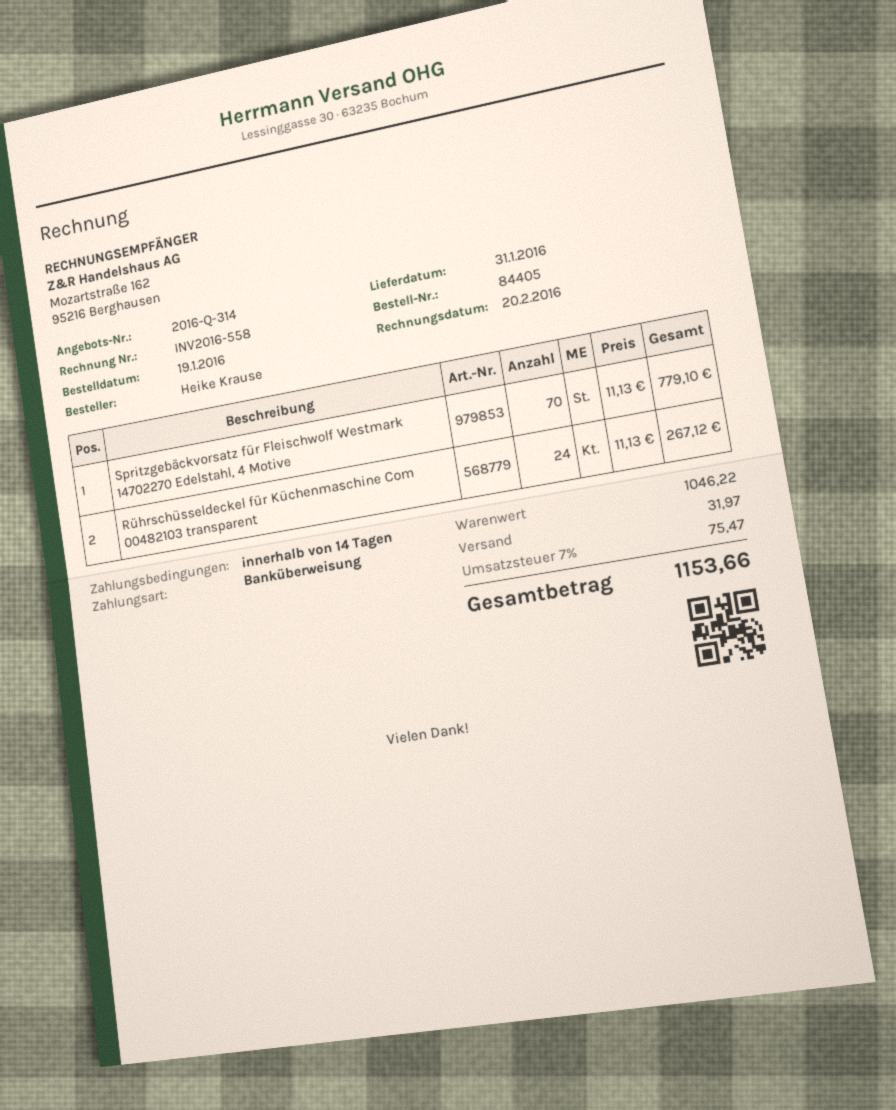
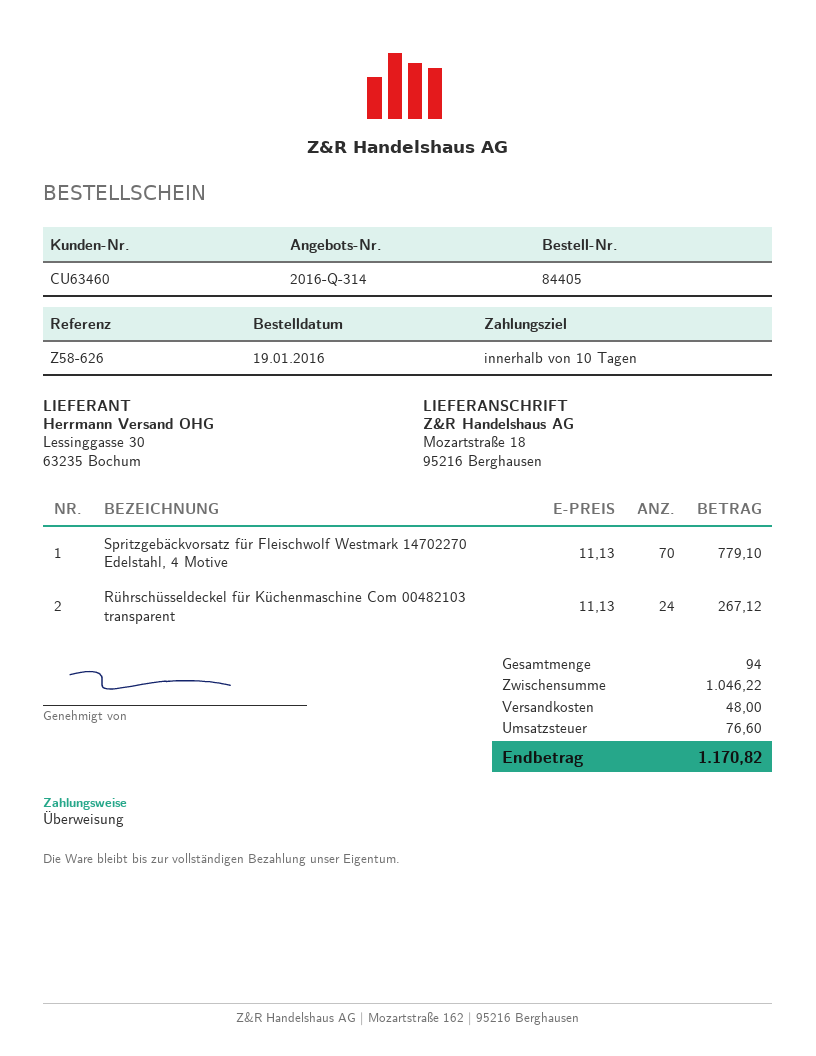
payment terms: 14 days -> 10 days
shipping: 31.97 -> 48.00
tax: 75.47 -> 76.60
total: 1153.66 -> 1170.82

